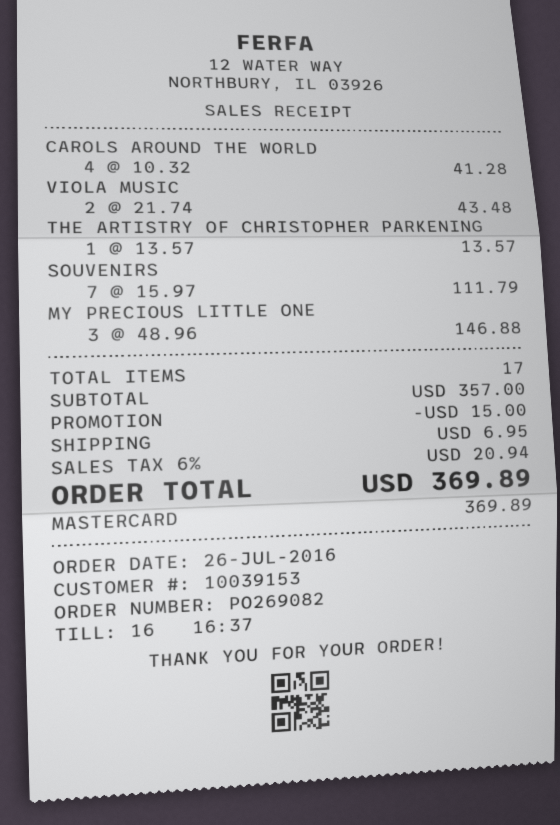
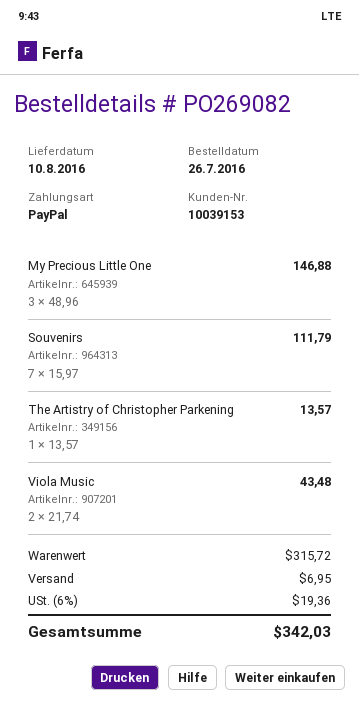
payment method: Mastercard -> PayPal
CAROLS AROUND THE WORLD: 4 x 10.32 = 41.28 -> none
subtotal: 357.00 -> 315.72
discount: 15.00 -> none
tax: 6% = 20.94 -> 6% = 19.36
total: 369.89 -> 342.03

